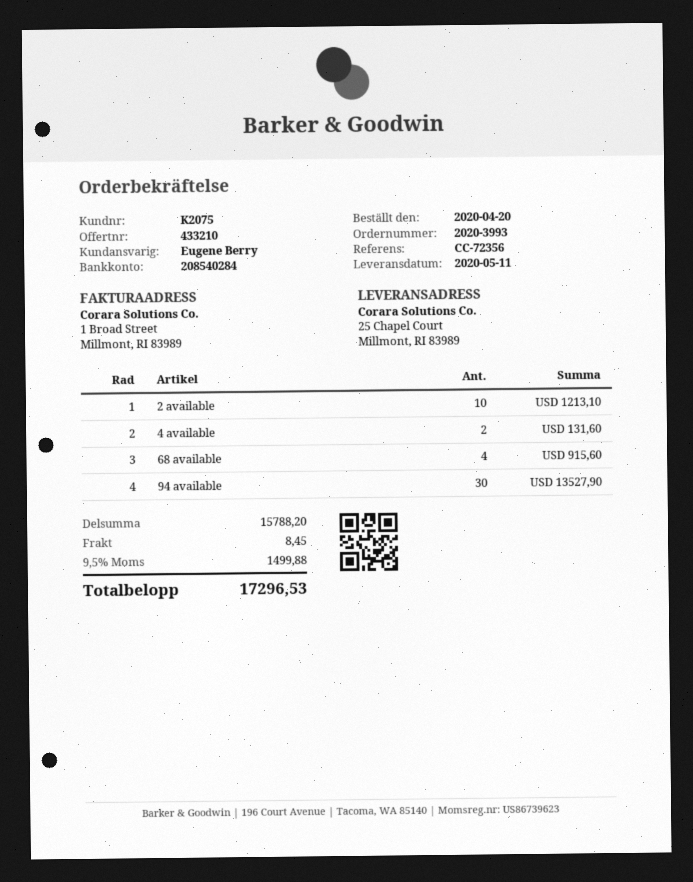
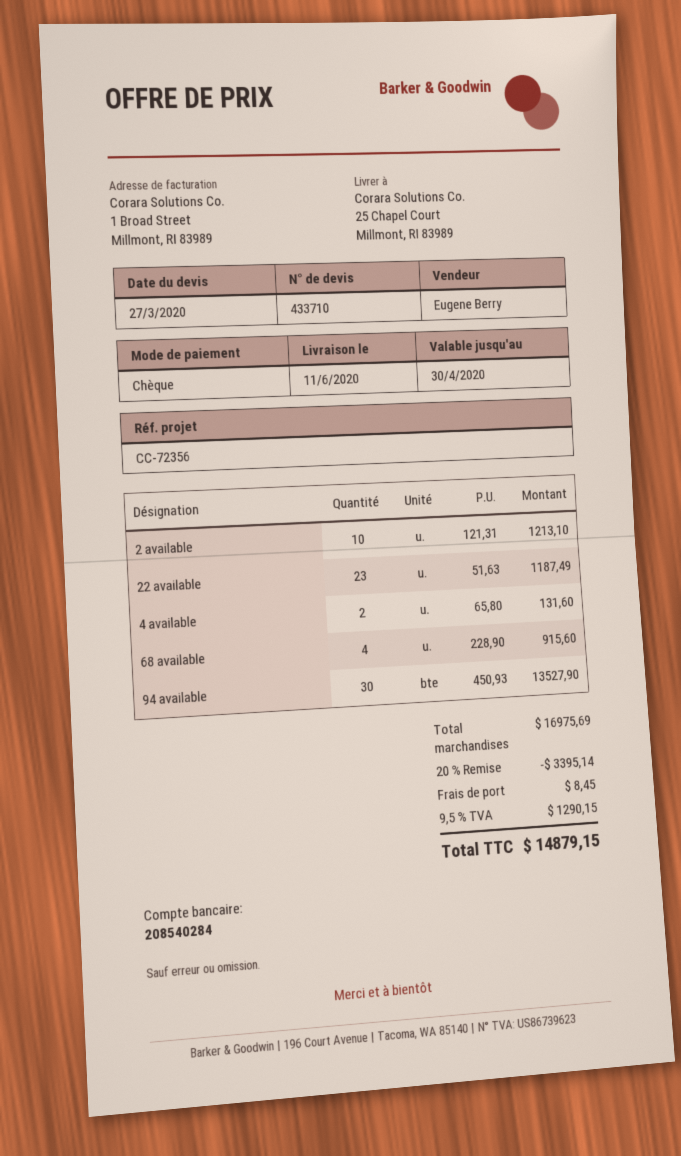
quote number: 433210 -> 433710
delivery date: 2020-05-11 -> 2020-06-11
22 available: none -> 23 for 1187.49
subtotal: 15788.20 -> 16975.69
discount: none -> 20% = 3395.14
tax: 9.5% = 1499.88 -> 9.5% = 1290.15
total: 17296.53 -> 14879.15

